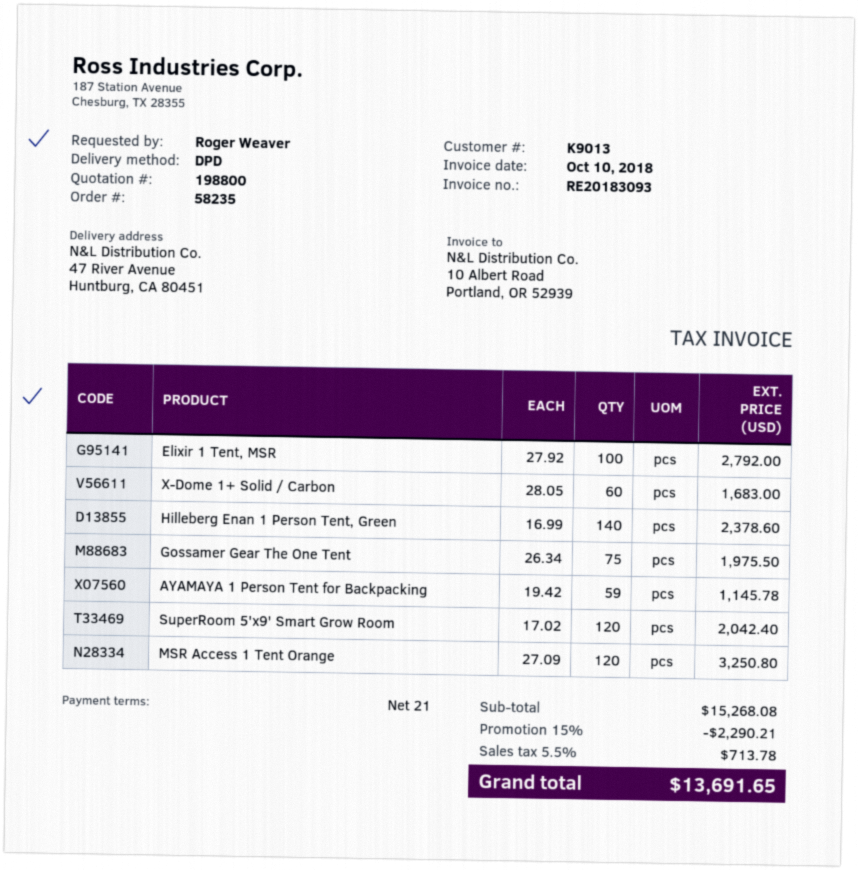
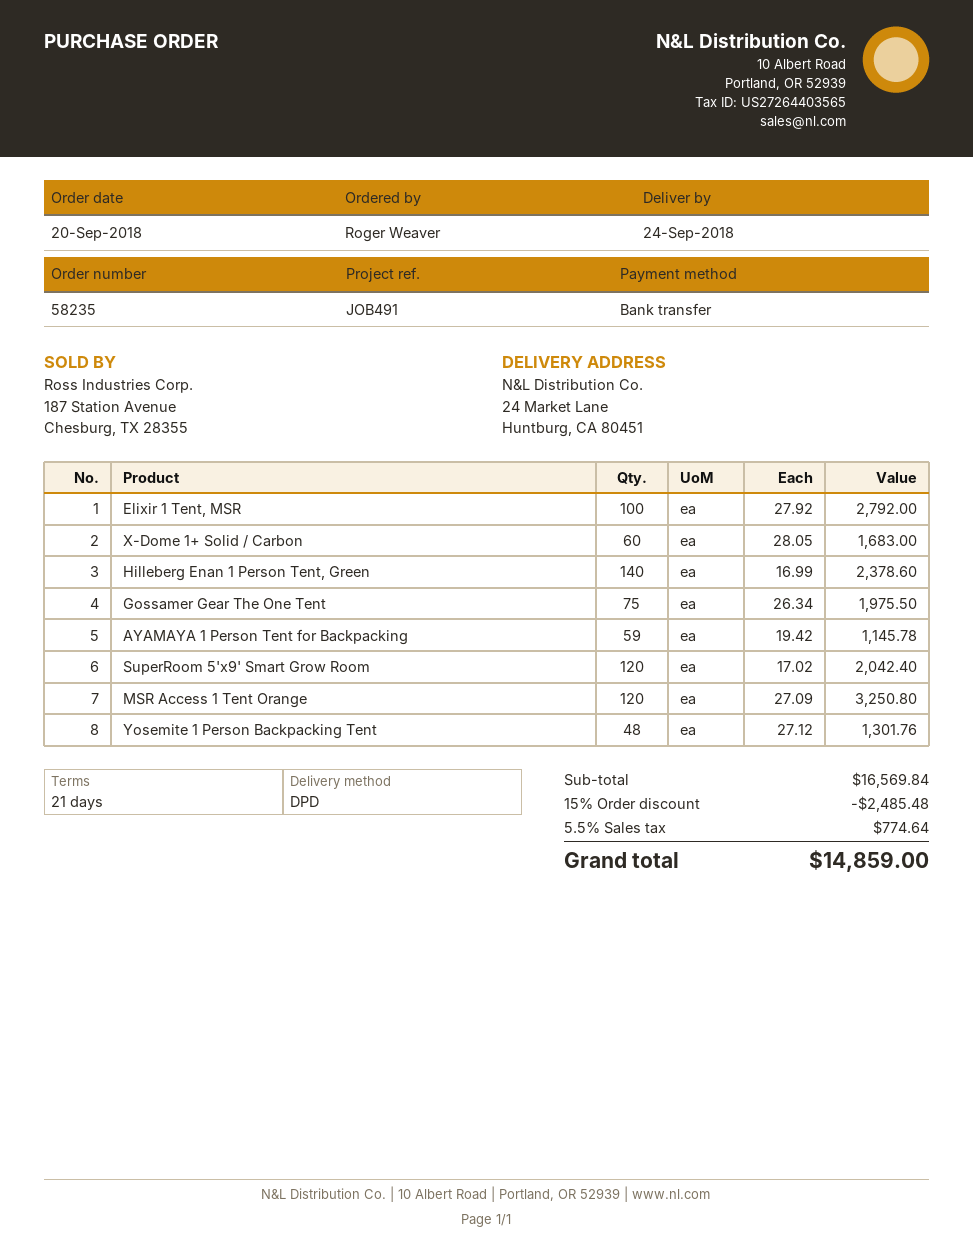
ship to: 47 River Avenue, Huntburg, CA 80451 -> 24 Market Lane, Huntburg, CA 80451
Yosemite 1 Person Backpacking Tent: none -> 48 x 27.12 = 1301.76
subtotal: 15268.08 -> 16569.84
discount: 15% = 2290.21 -> 15% = 2485.48
tax: 5.5% = 713.78 -> 5.5% = 774.64
total: 13691.65 -> 14859.00

